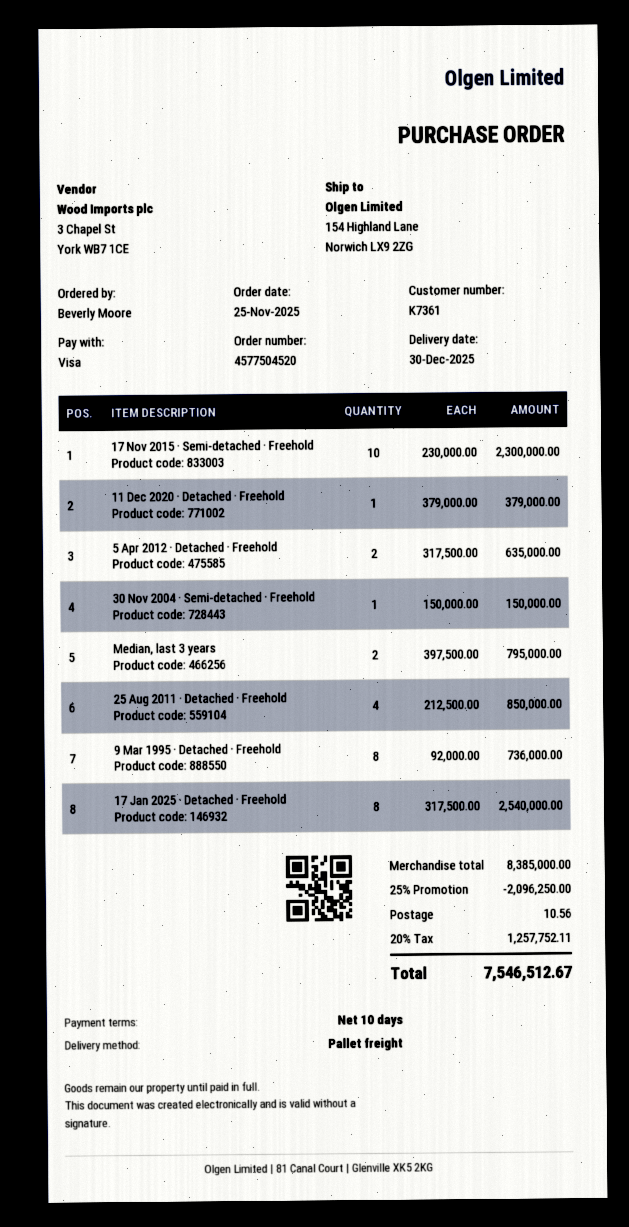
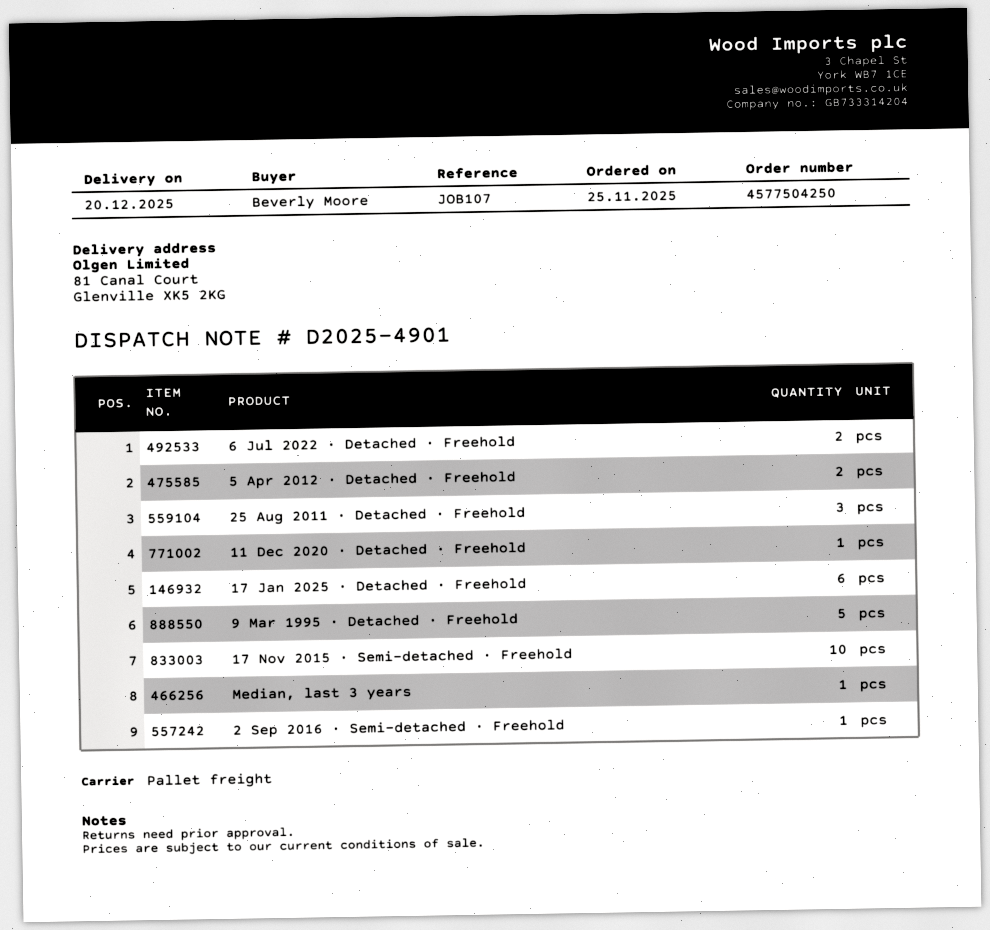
order number: 4577504520 -> 4577504250
delivery date: 2025-12-30 -> 2025-12-20
ship to: 154 Highland Lane, Norwich LX9 2ZG -> 81 Canal Court, Glenville XK5 2KG
30 Nov 2004 · Semi-detached · Freehold: 1 -> none
Median, last 3 years: 2 -> 1
25 Aug 2011 · Detached · Freehold: 4 -> 3
9 Mar 1995 · Detached · Freehold: 8 -> 5
17 Jan 2025 · Detached · Freehold: 8 -> 6
6 Jul 2022 · Detached · Freehold: none -> 2
2 Sep 2016 · Semi-detached · Freehold: none -> 1

